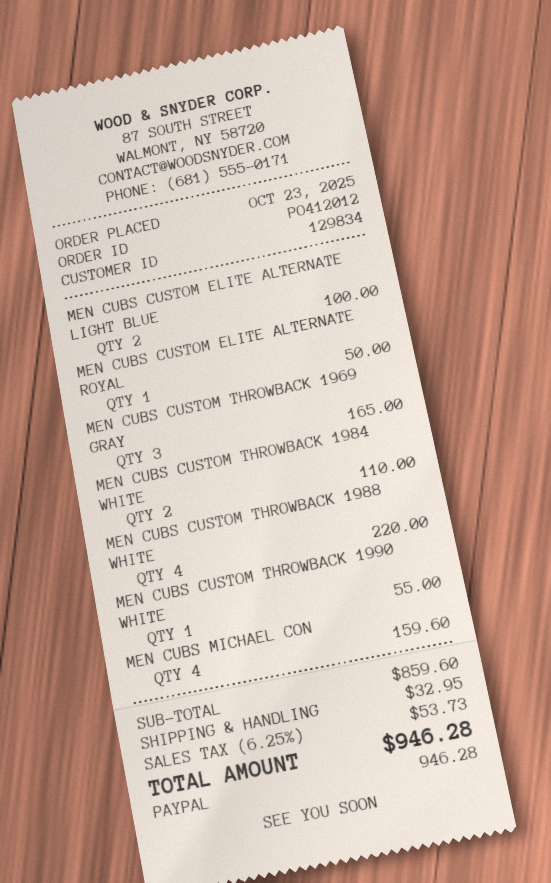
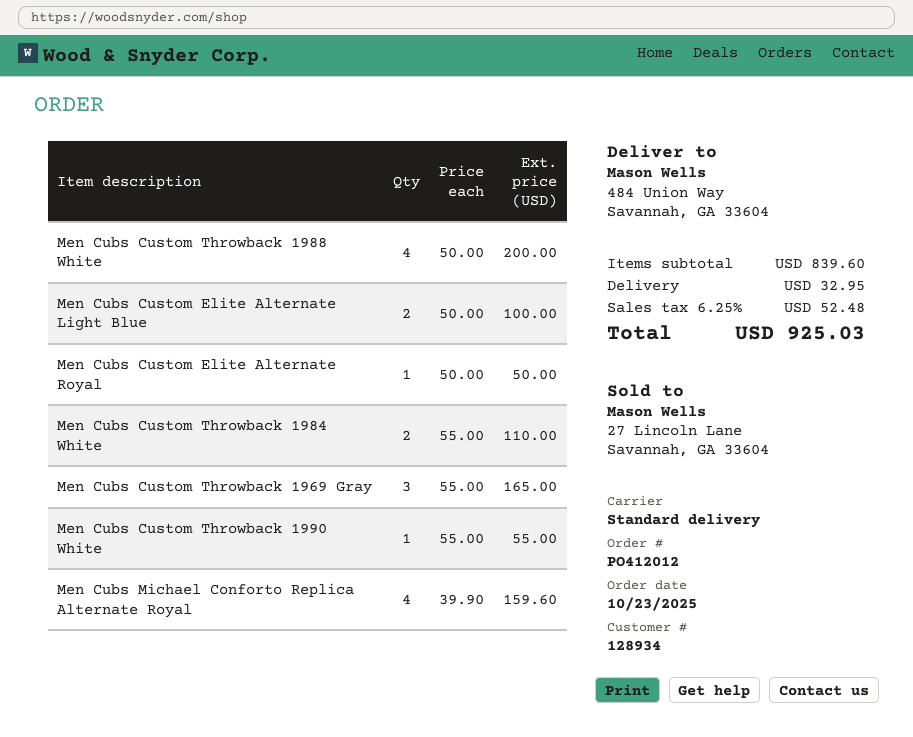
customer number: 129834 -> 128934
MEN CUBS CUSTOM THROWBACK 1988 WHITE: 4 for 220.00 -> 4 for 200.00
subtotal: 859.60 -> 839.60
tax: 6.25% = 53.73 -> 6.25% = 52.48
total: 946.28 -> 925.03

